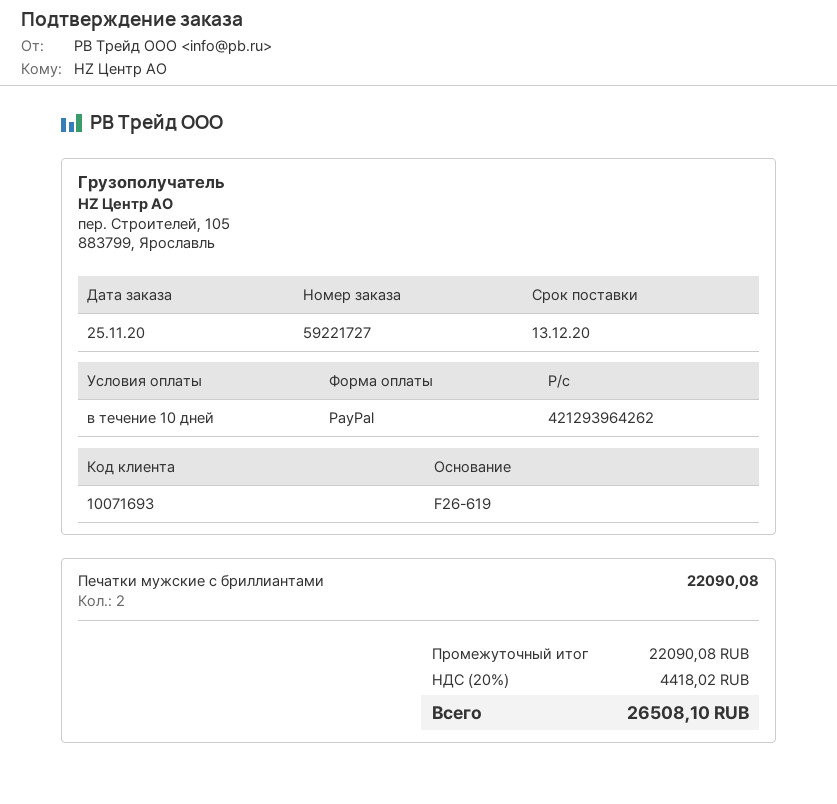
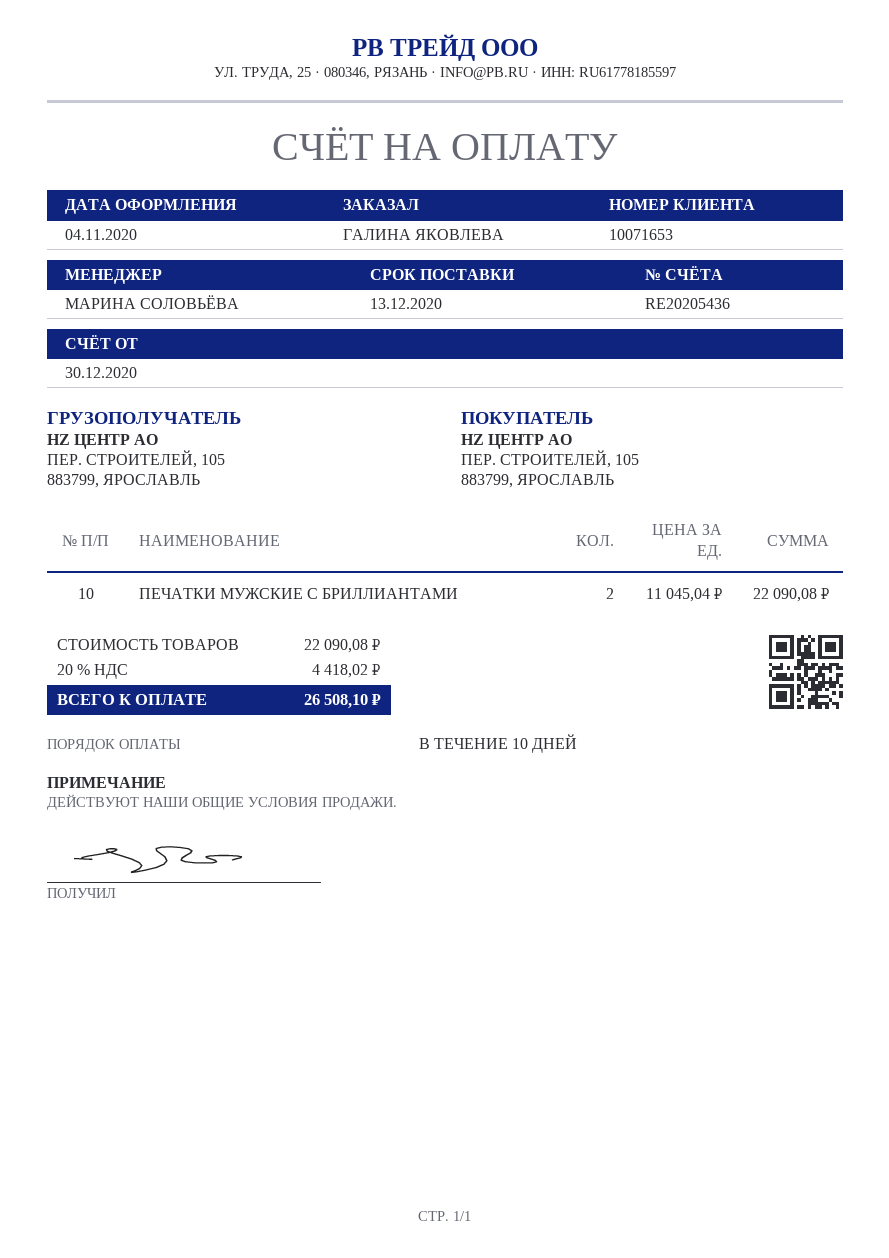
order date: 2020-11-25 -> 2020-11-04
customer number: 10071693 -> 10071653

